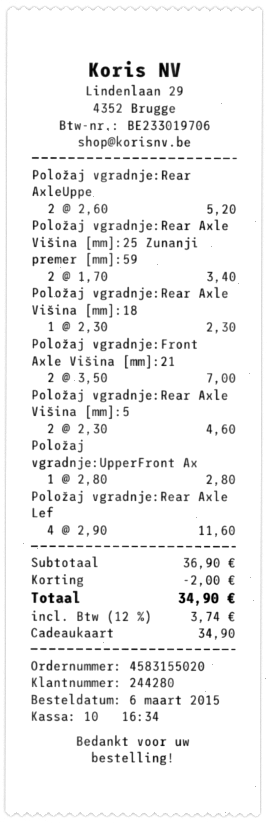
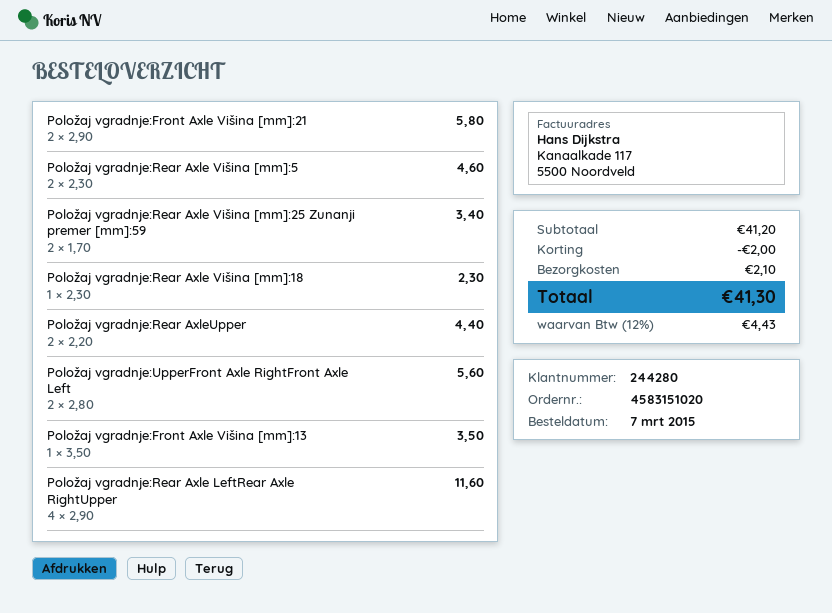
order number: 4583155020 -> 4583151020
order date: 2015-03-06 -> 2015-03-07
Položaj vgradnje:Rear AxleUppe: 2 x 2.60 = 5.20 -> 2 x 2.20 = 4.40
Položaj vgradnje:Front Axle Višina [mm]:21: 2 x 3.50 = 7.00 -> 2 x 2.90 = 5.80
Položaj vgradnje:UpperFront Ax: 1 x 2.80 = 2.80 -> 2 x 2.80 = 5.60
Položaj vgradnje:Front Axle Višina [mm]:13: none -> 1 x 3.50 = 3.50
subtotal: 36.90 -> 41.20
shipping: none -> 2.10
tax: 12% = 3.74 -> 12% = 4.43
total: 34.90 -> 41.30

